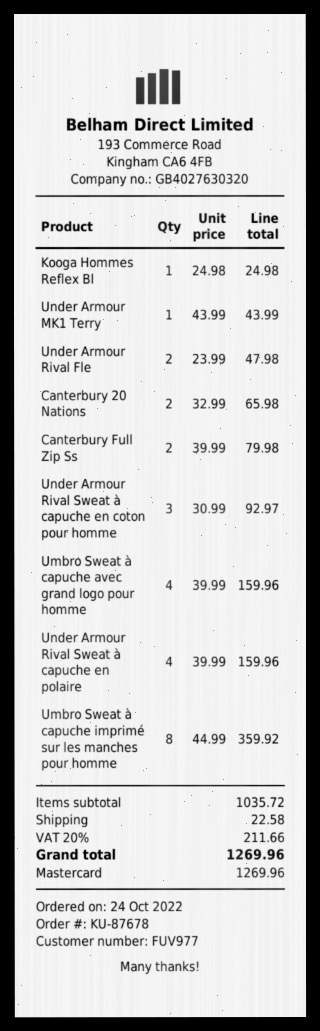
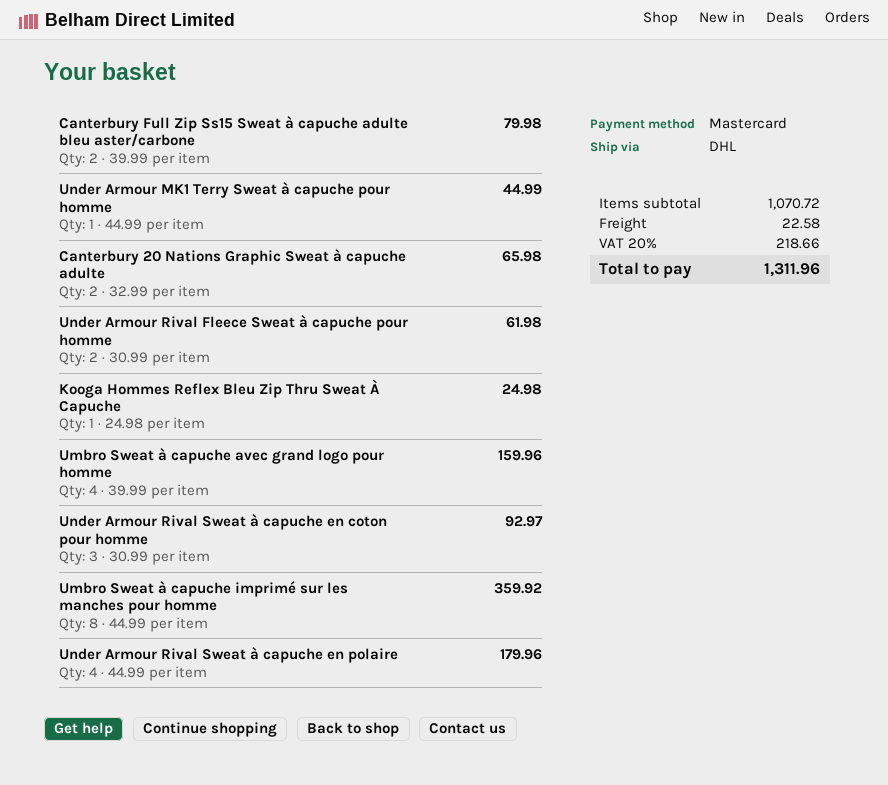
Under Armour MK1 Terry: 1 x 43.99 = 43.99 -> 1 x 44.99 = 44.99
Under Armour Rival Fle: 2 x 23.99 = 47.98 -> 2 x 30.99 = 61.98
Under Armour Rival Sweat à capuche en polaire: 4 x 39.99 = 159.96 -> 4 x 44.99 = 179.96
subtotal: 1035.72 -> 1070.72
tax: 20% = 211.66 -> 20% = 218.66
total: 1269.96 -> 1311.96

